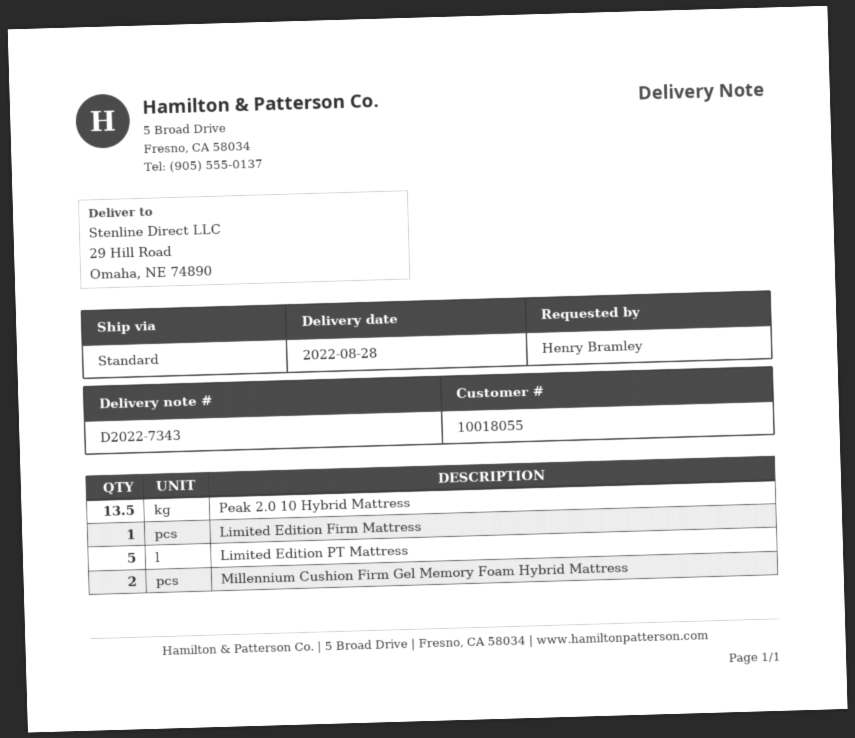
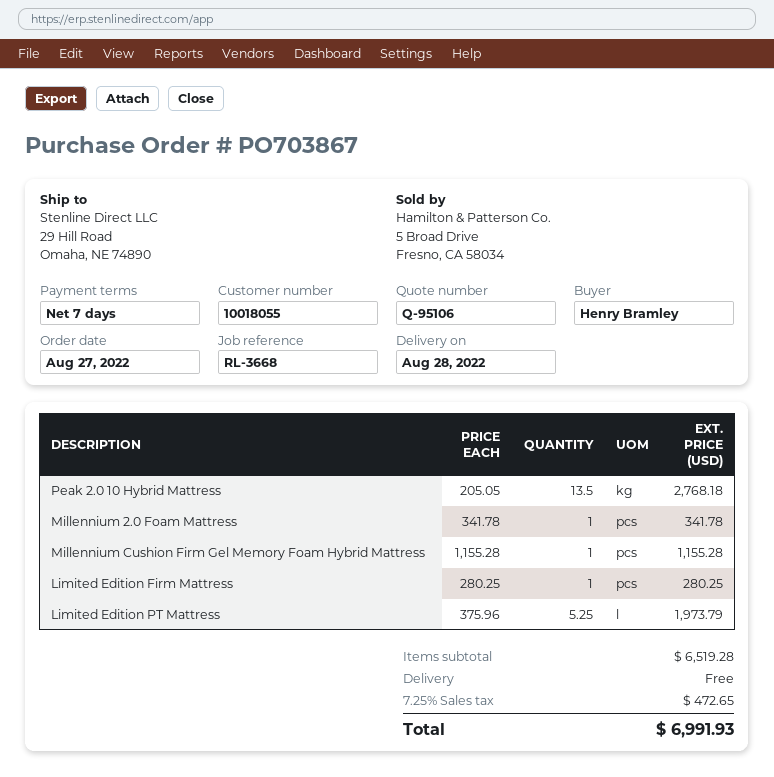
Limited Edition PT Mattress: 5 -> 5.25
Millennium Cushion Firm Gel Memory Foam Hybrid Mattress: 2 -> 1
Millennium 2.0 Foam Mattress: none -> 1

